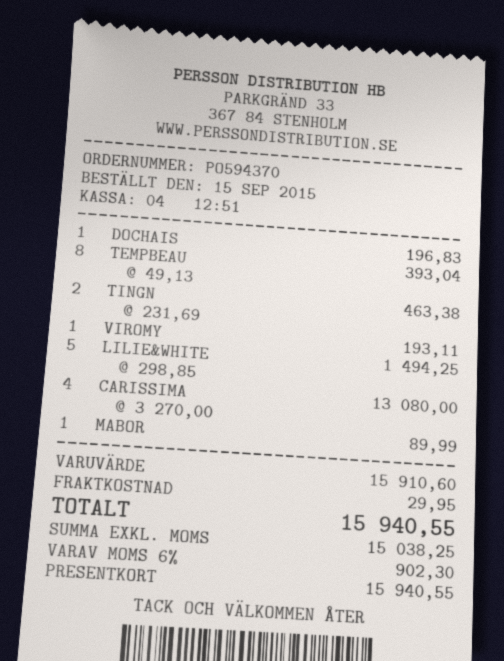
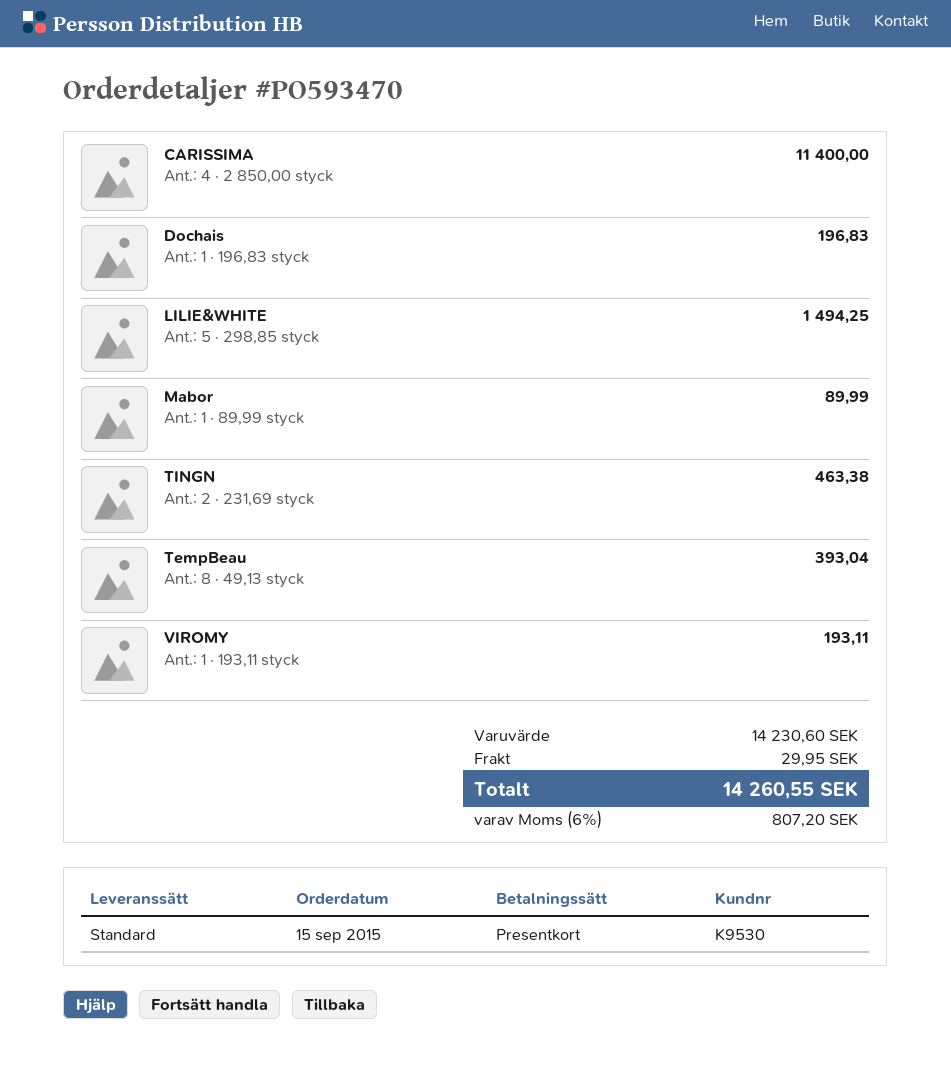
order number: PO594370 -> PO593470
CARISSIMA: 4 x 3270.00 = 13080.00 -> 4 x 2850.00 = 11400.00
subtotal: 15910.60 -> 14230.60
tax: 6% = 902.30 -> 6% = 807.20
total: 15940.55 -> 14260.55

